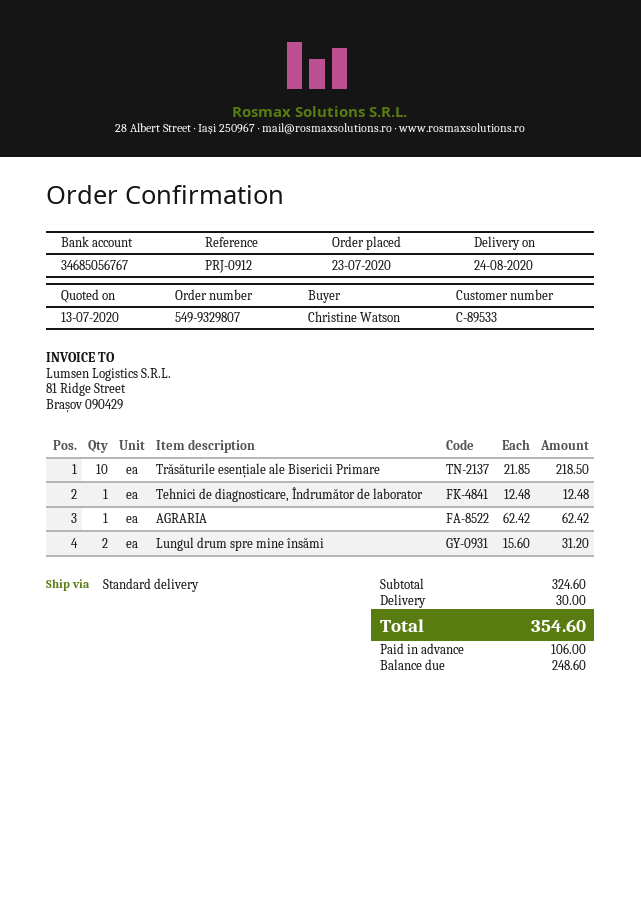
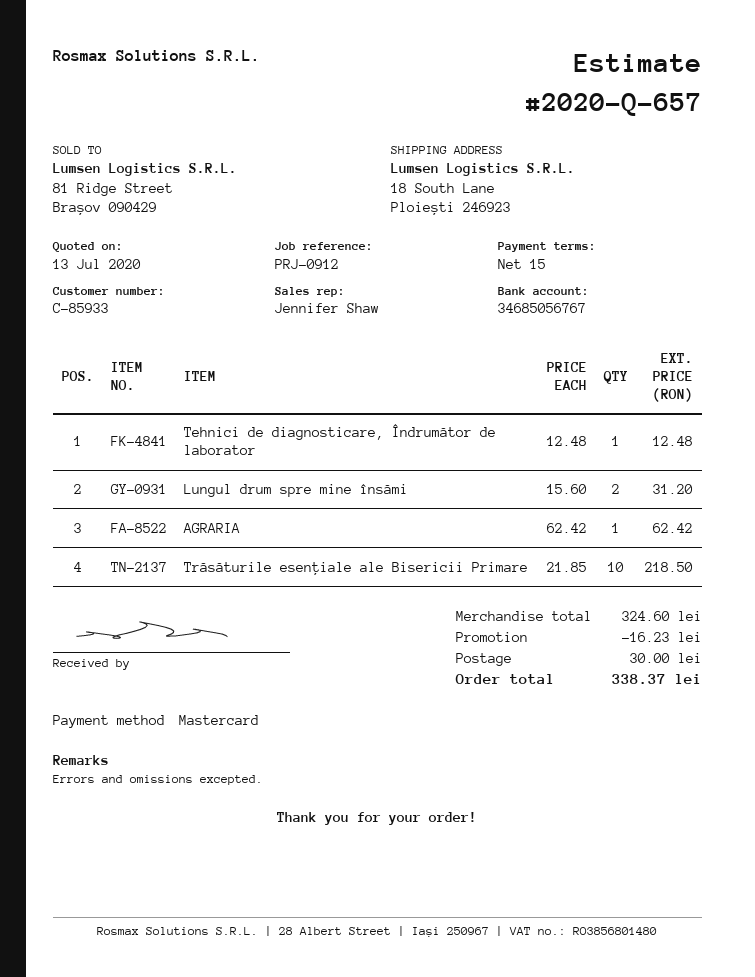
customer number: C-89533 -> C-85933
discount: none -> 16.23
total: 354.60 -> 338.37

